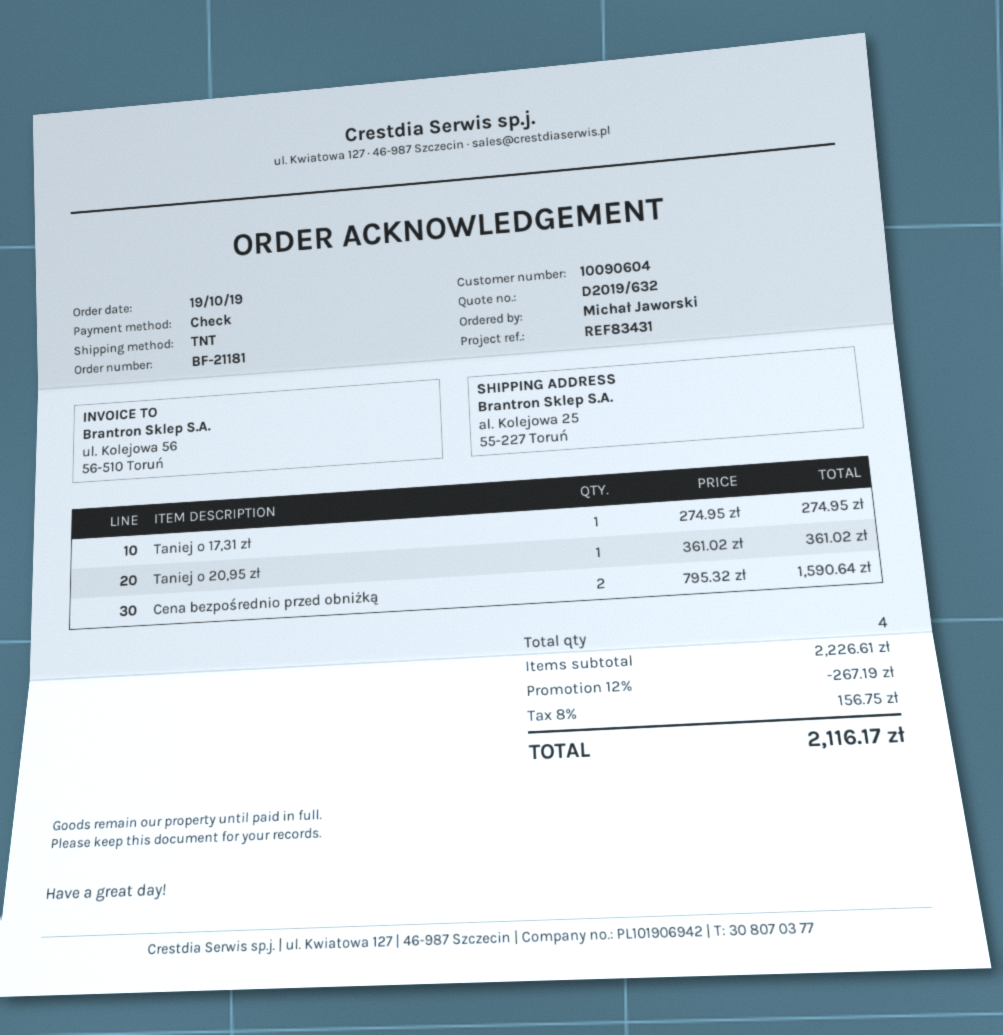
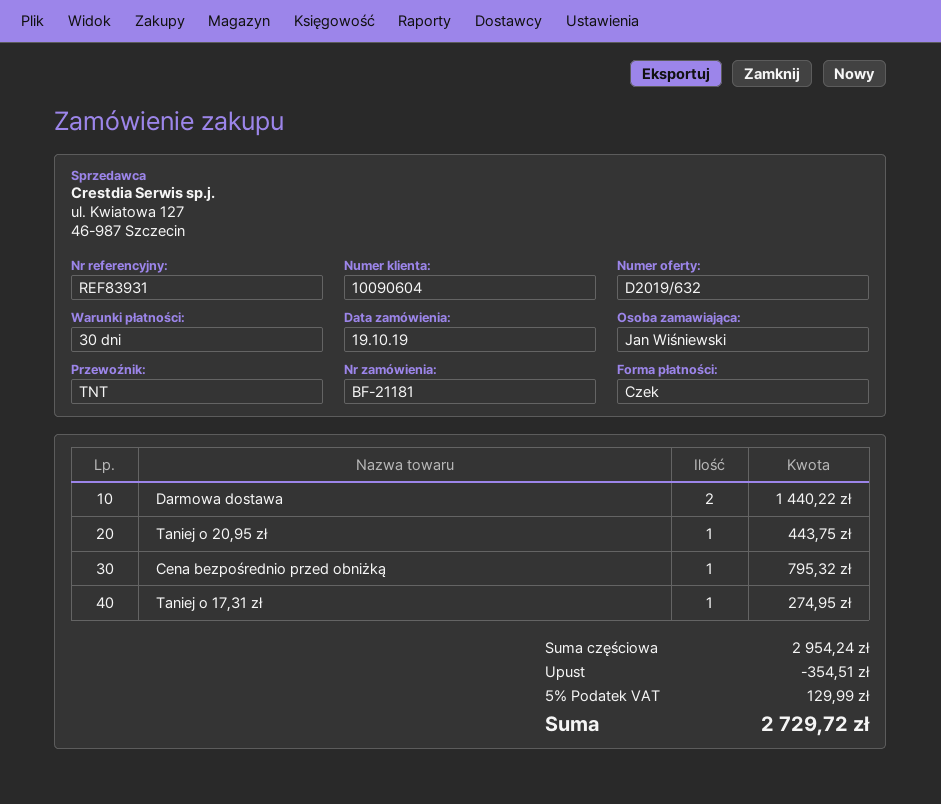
reference: REF83431 -> REF83931
ordered by: Michał Jaworski -> Jan Wiśniewski
Taniej o 20,95 zł: 1 for 361.02 -> 1 for 443.75
Cena bezpośrednio przed obniżką: 2 for 1590.64 -> 1 for 795.32
Darmowa dostawa: none -> 2 for 1440.22
subtotal: 2226.61 -> 2954.24
discount: 267.19 -> 354.51
tax: 8% = 156.75 -> 5% = 129.99
total: 2116.17 -> 2729.72

